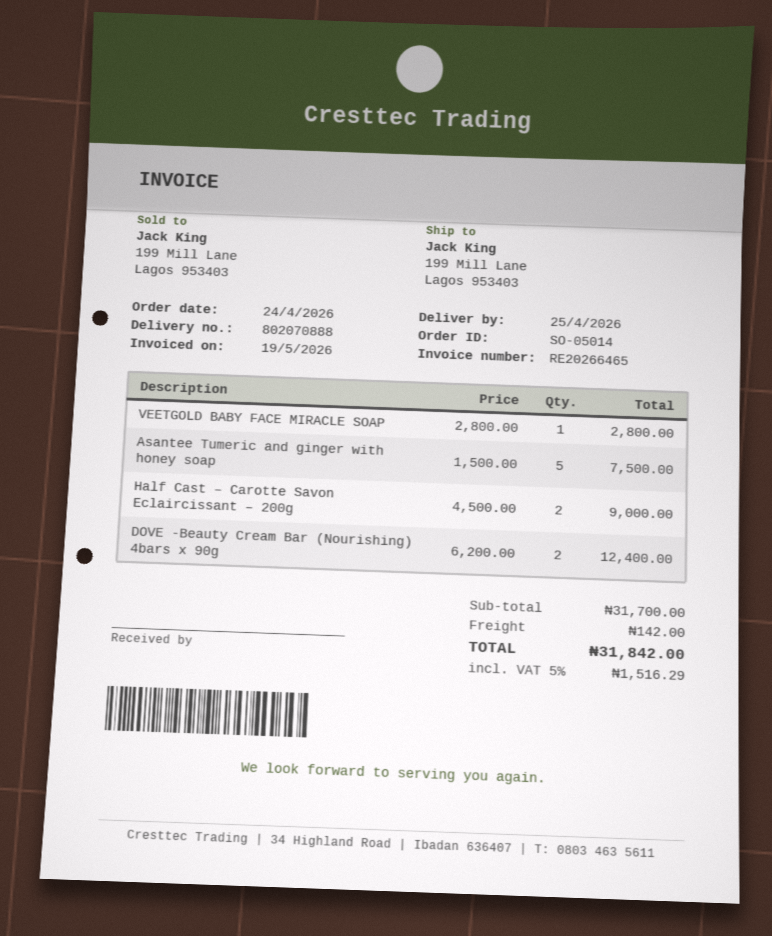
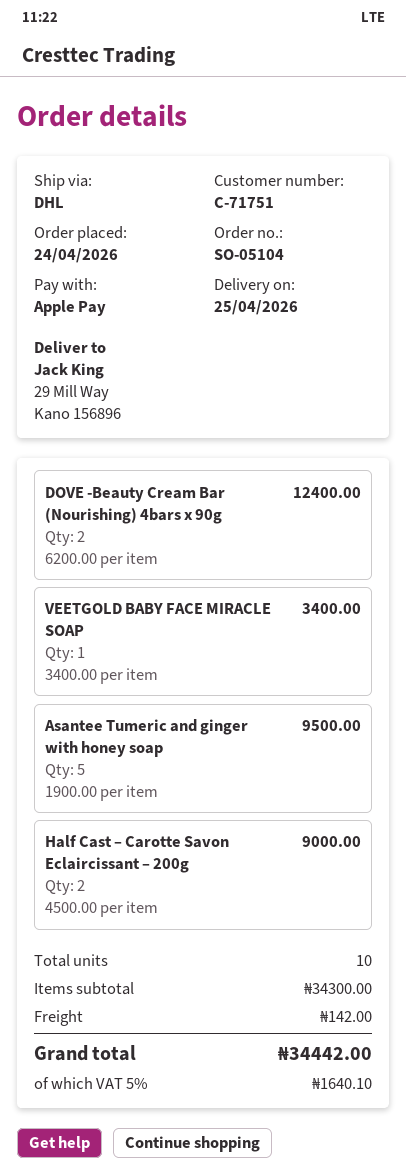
order number: SO-05014 -> SO-05104
ship to: 199 Mill Lane, Lagos 953403 -> 29 Mill Way, Kano 156896
VEETGOLD BABY FACE MIRACLE SOAP: 1 x 2800.00 = 2800.00 -> 1 x 3400.00 = 3400.00
Asantee Tumeric and ginger with honey soap: 5 x 1500.00 = 7500.00 -> 5 x 1900.00 = 9500.00
subtotal: 31700.00 -> 34300.00
tax: 5% = 1516.29 -> 5% = 1640.10
total: 31842.00 -> 34442.00

